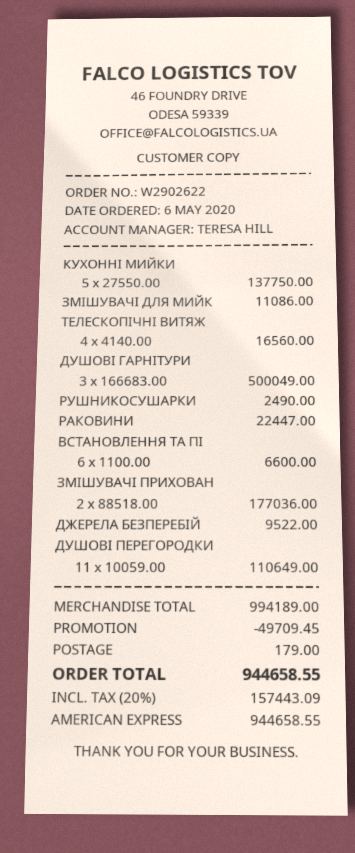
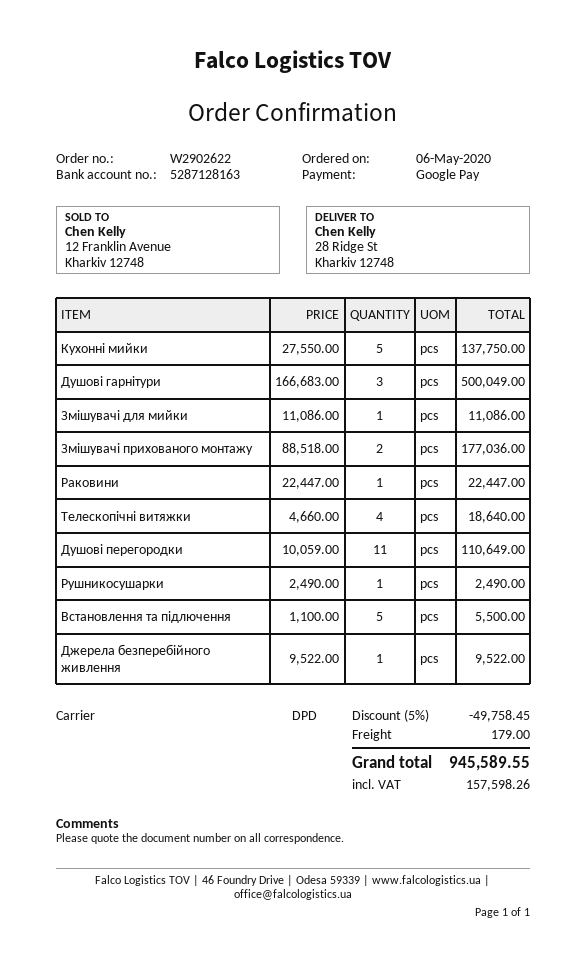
payment method: American Express -> Google Pay
ТЕЛЕСКОПІЧНІ ВИТЯЖ: 4 x 4140.00 = 16560.00 -> 4 x 4660.00 = 18640.00
ВСТАНОВЛЕННЯ ТА ПІ: 6 x 1100.00 = 6600.00 -> 5 x 1100.00 = 5500.00
discount: 49709.45 -> 49758.45
tax: 157443.09 -> 157598.26
total: 944658.55 -> 945589.55

